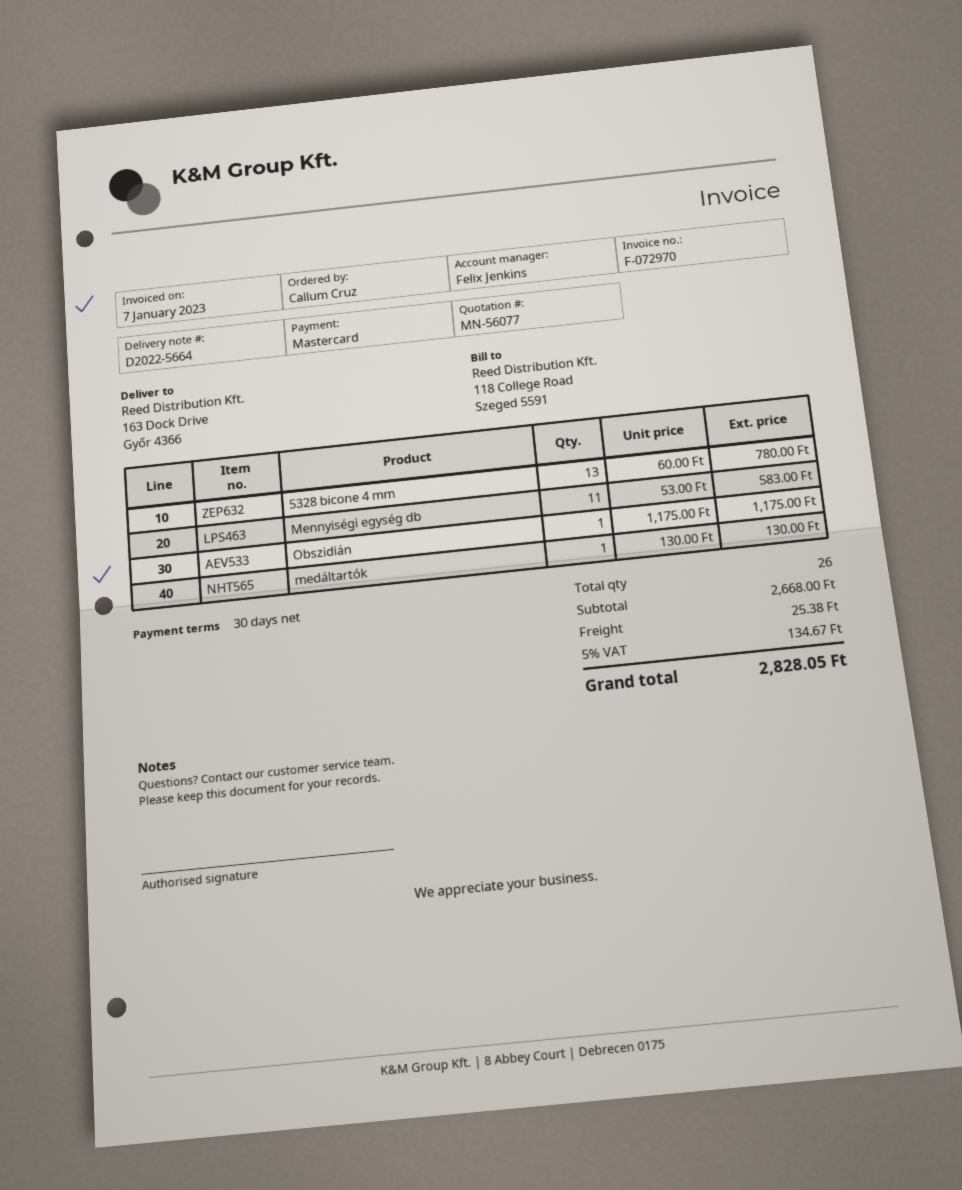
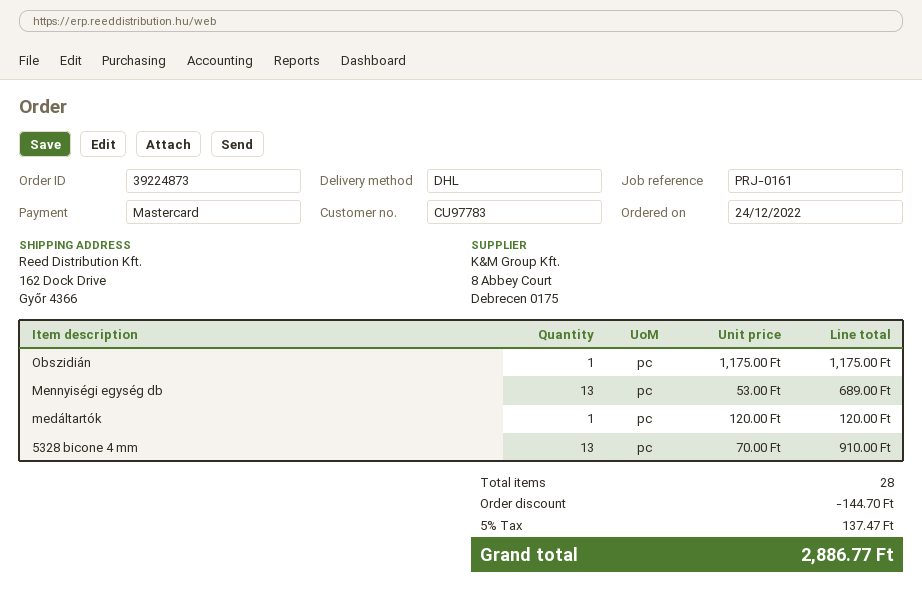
ship to: 163 Dock Drive, Győr 4366 -> 162 Dock Drive, Győr 4366
5328 bicone 4 mm: 13 x 60.00 = 780.00 -> 13 x 70.00 = 910.00
Mennyiségi egység db: 11 x 53.00 = 583.00 -> 13 x 53.00 = 689.00
medáltartók: 1 x 130.00 = 130.00 -> 1 x 120.00 = 120.00
total quantity: 26 -> 28
discount: none -> 144.70
shipping: 25.38 -> none
tax: 5% = 134.67 -> 5% = 137.47
total: 2828.05 -> 2886.77

